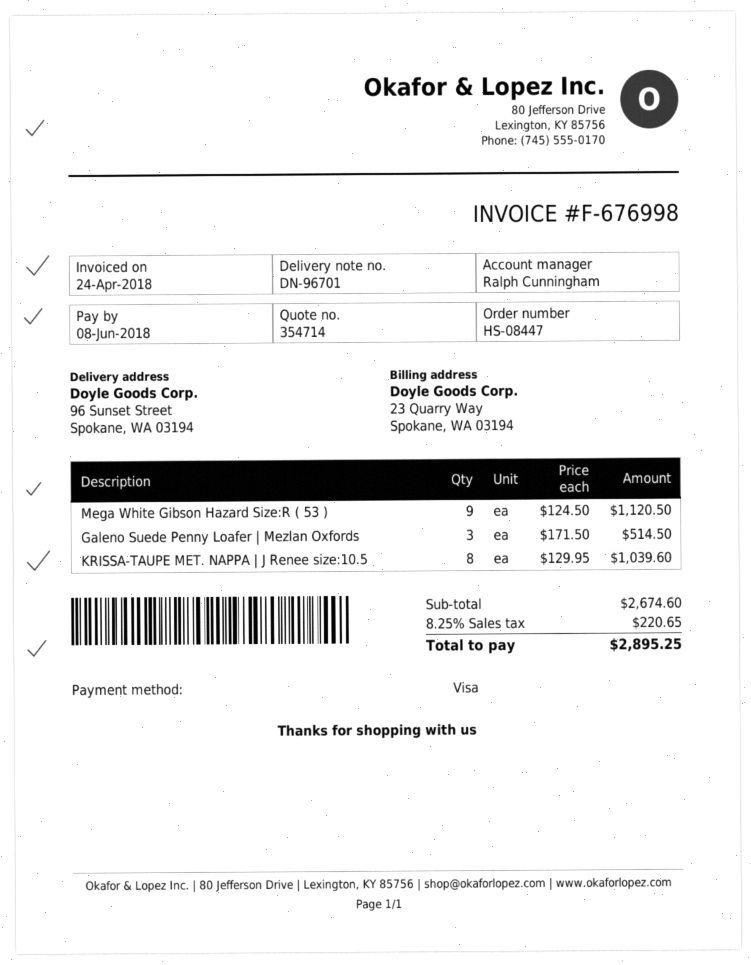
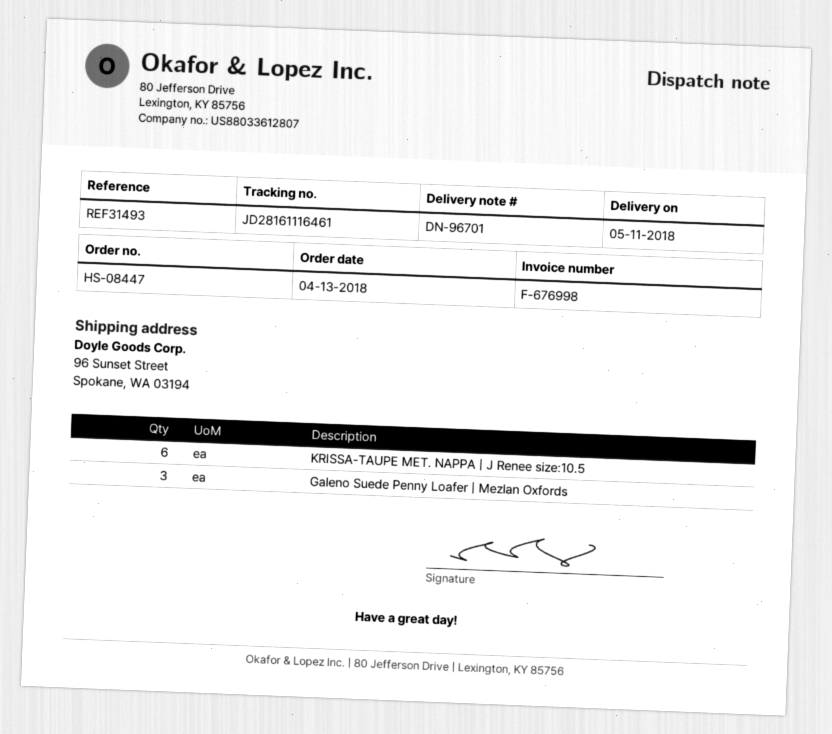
Mega White Gibson Hazard Size:R ( 53 ): 9 -> none
KRISSA-TAUPE MET. NAPPA | J Renee size:10.5: 8 -> 6

